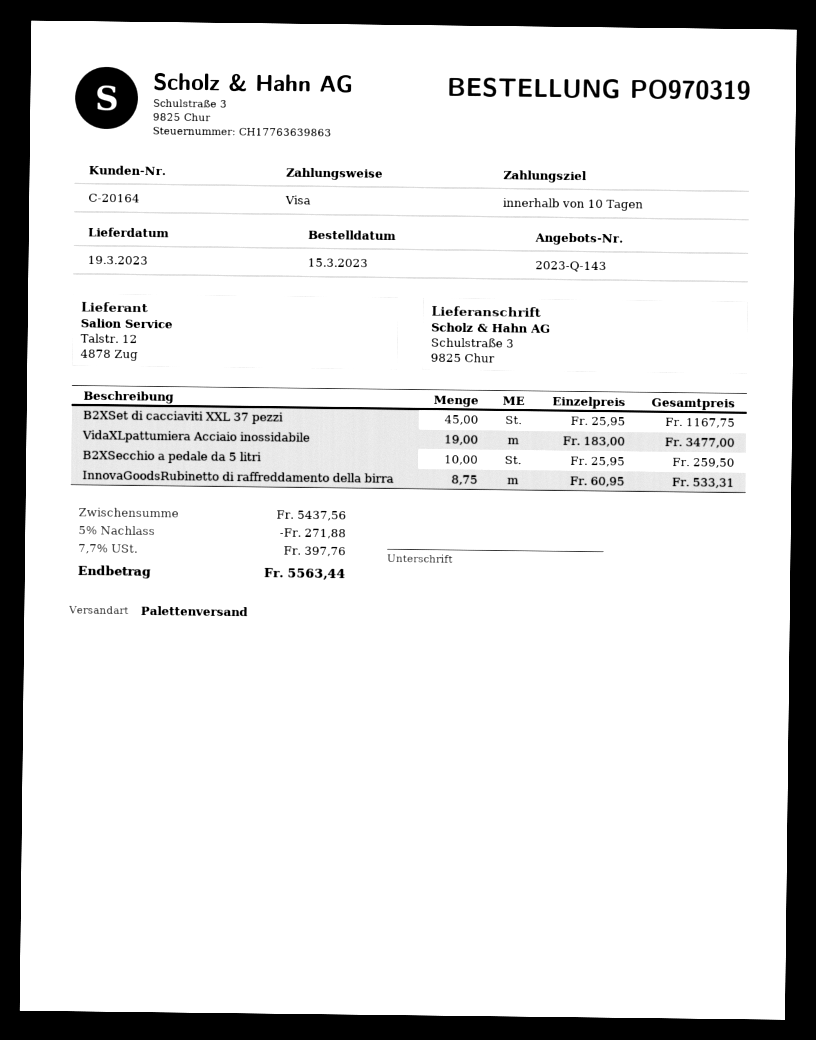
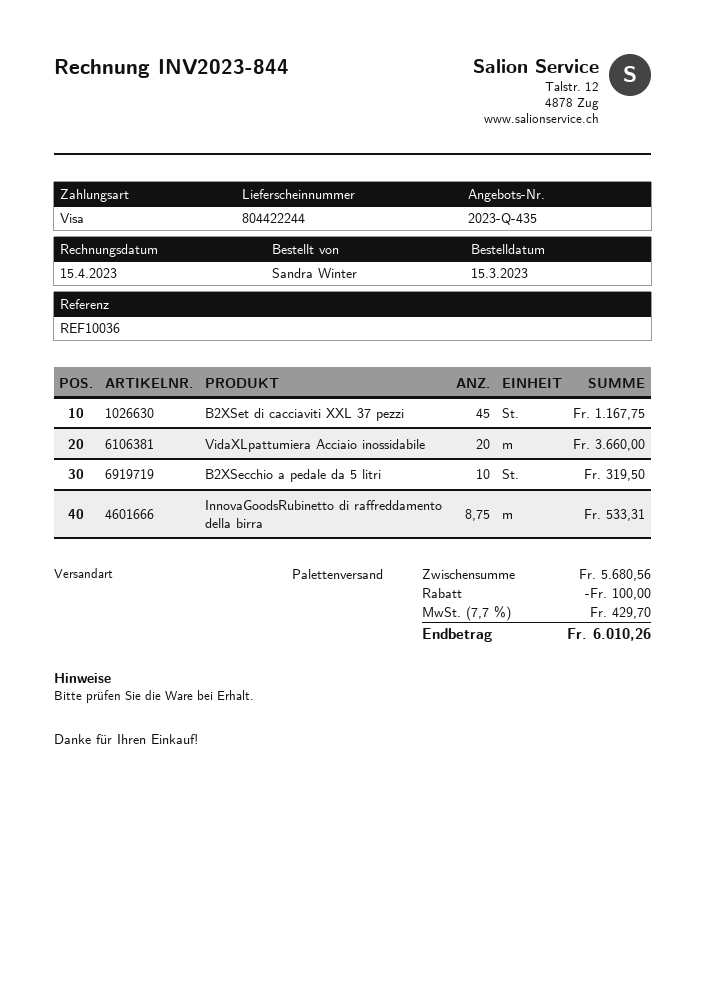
quote number: 2023-Q-143 -> 2023-Q-435
VidaXLpattumiera Acciaio inossidabile: 19 for 3477.00 -> 20 for 3660.00
B2XSecchio a pedale da 5 litri: 10 for 259.50 -> 10 for 319.50
subtotal: 5437.56 -> 5680.56
discount: 271.88 -> 100.00
tax: 7.7% = 397.76 -> 7.7% = 429.70
total: 5563.44 -> 6010.26

